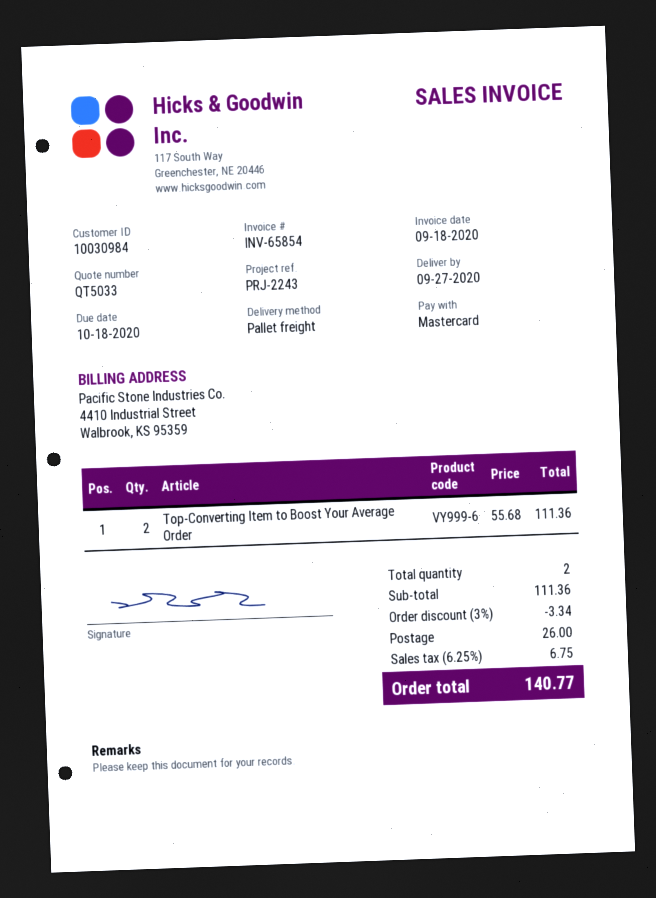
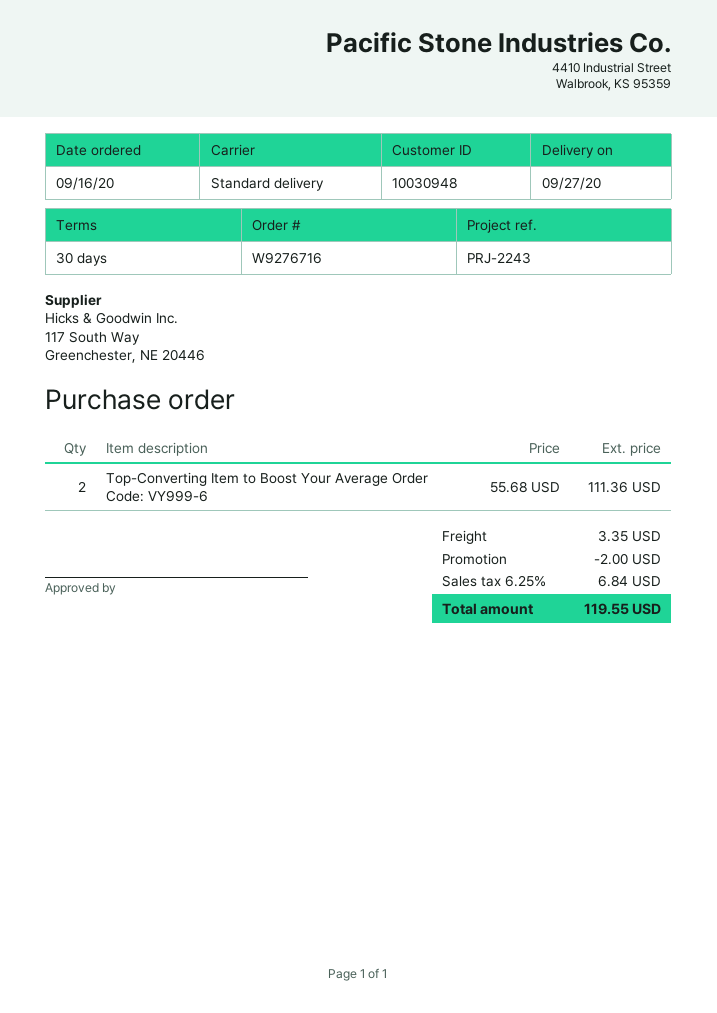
customer number: 10030984 -> 10030948
shipping method: pallet freight -> standard
discount: 3.34 -> 2.00
shipping: 26.00 -> 3.35
tax: 6.25% = 6.75 -> 6.25% = 6.84
total: 140.77 -> 119.55

